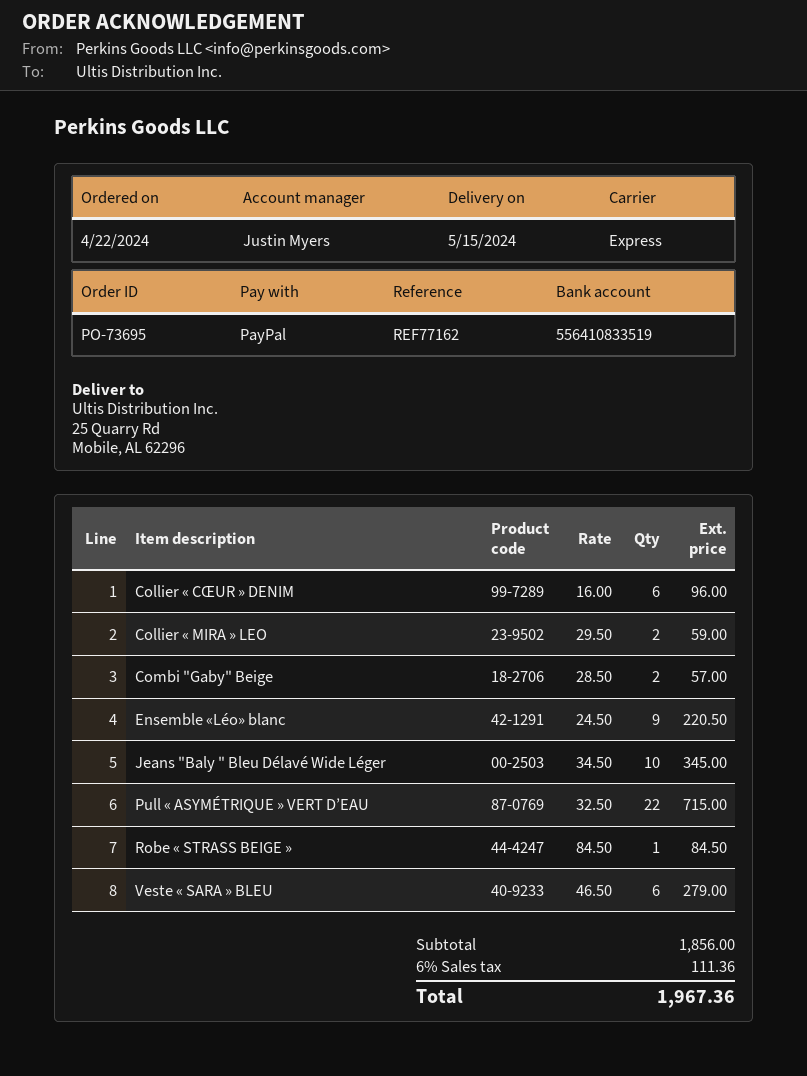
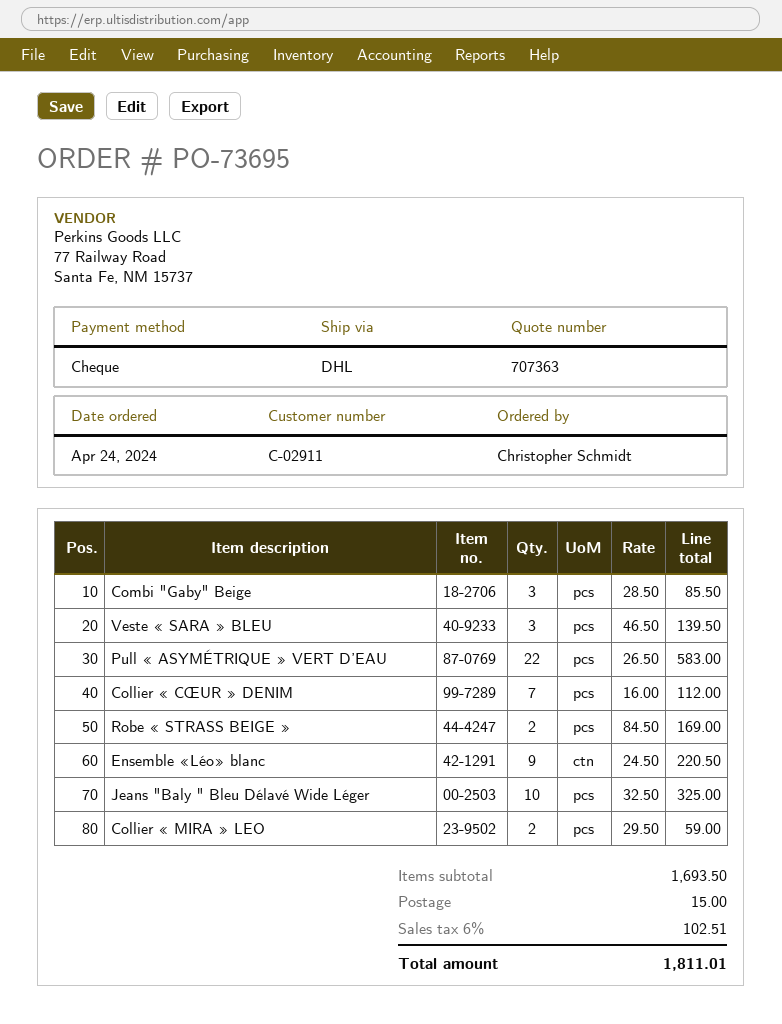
order date: 2024-04-22 -> 2024-04-24
payment method: PayPal -> cheque
shipping method: express -> DHL
Collier « CŒUR » DENIM: 6 x 16.00 = 96.00 -> 7 x 16.00 = 112.00
Combi "Gaby" Beige: 2 x 28.50 = 57.00 -> 3 x 28.50 = 85.50
Jeans "Baly " Bleu Délavé Wide Léger: 10 x 34.50 = 345.00 -> 10 x 32.50 = 325.00
Pull « ASYMÉTRIQUE » VERT D’EAU: 22 x 32.50 = 715.00 -> 22 x 26.50 = 583.00
Robe « STRASS BEIGE »: 1 x 84.50 = 84.50 -> 2 x 84.50 = 169.00
Veste « SARA » BLEU: 6 x 46.50 = 279.00 -> 3 x 46.50 = 139.50
subtotal: 1856.00 -> 1693.50
shipping: none -> 15.00
tax: 6% = 111.36 -> 6% = 102.51
total: 1967.36 -> 1811.01

